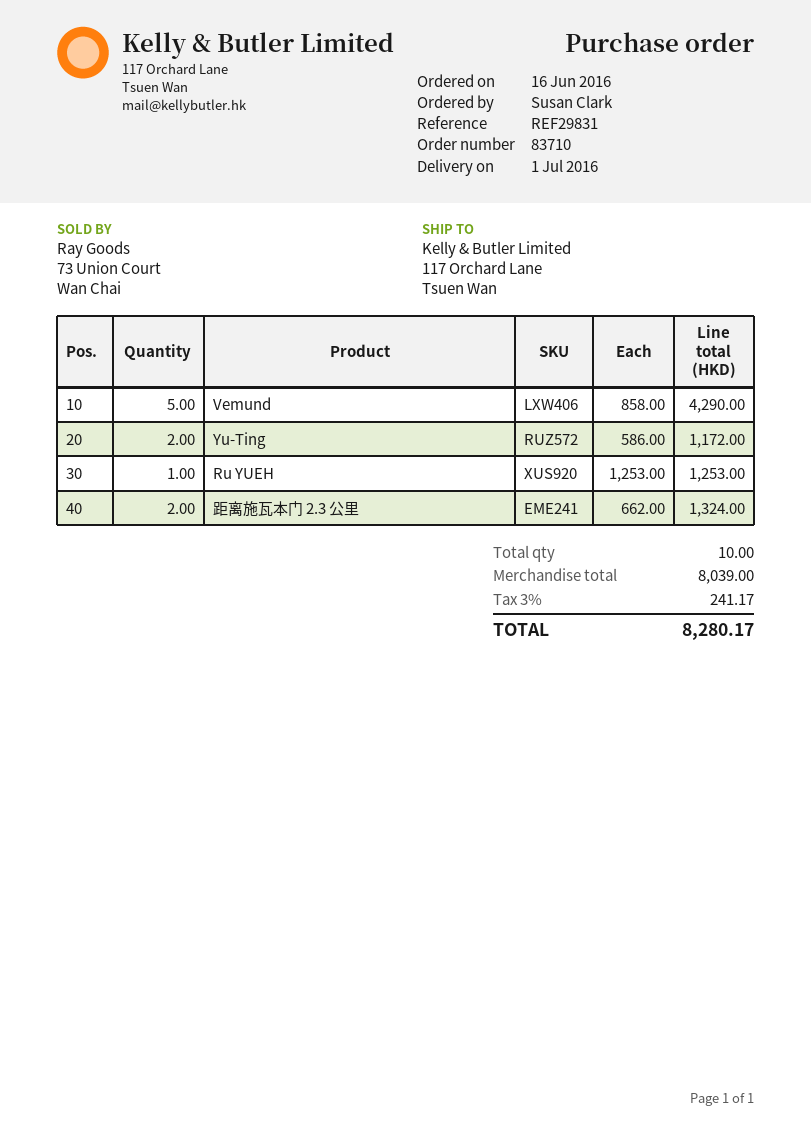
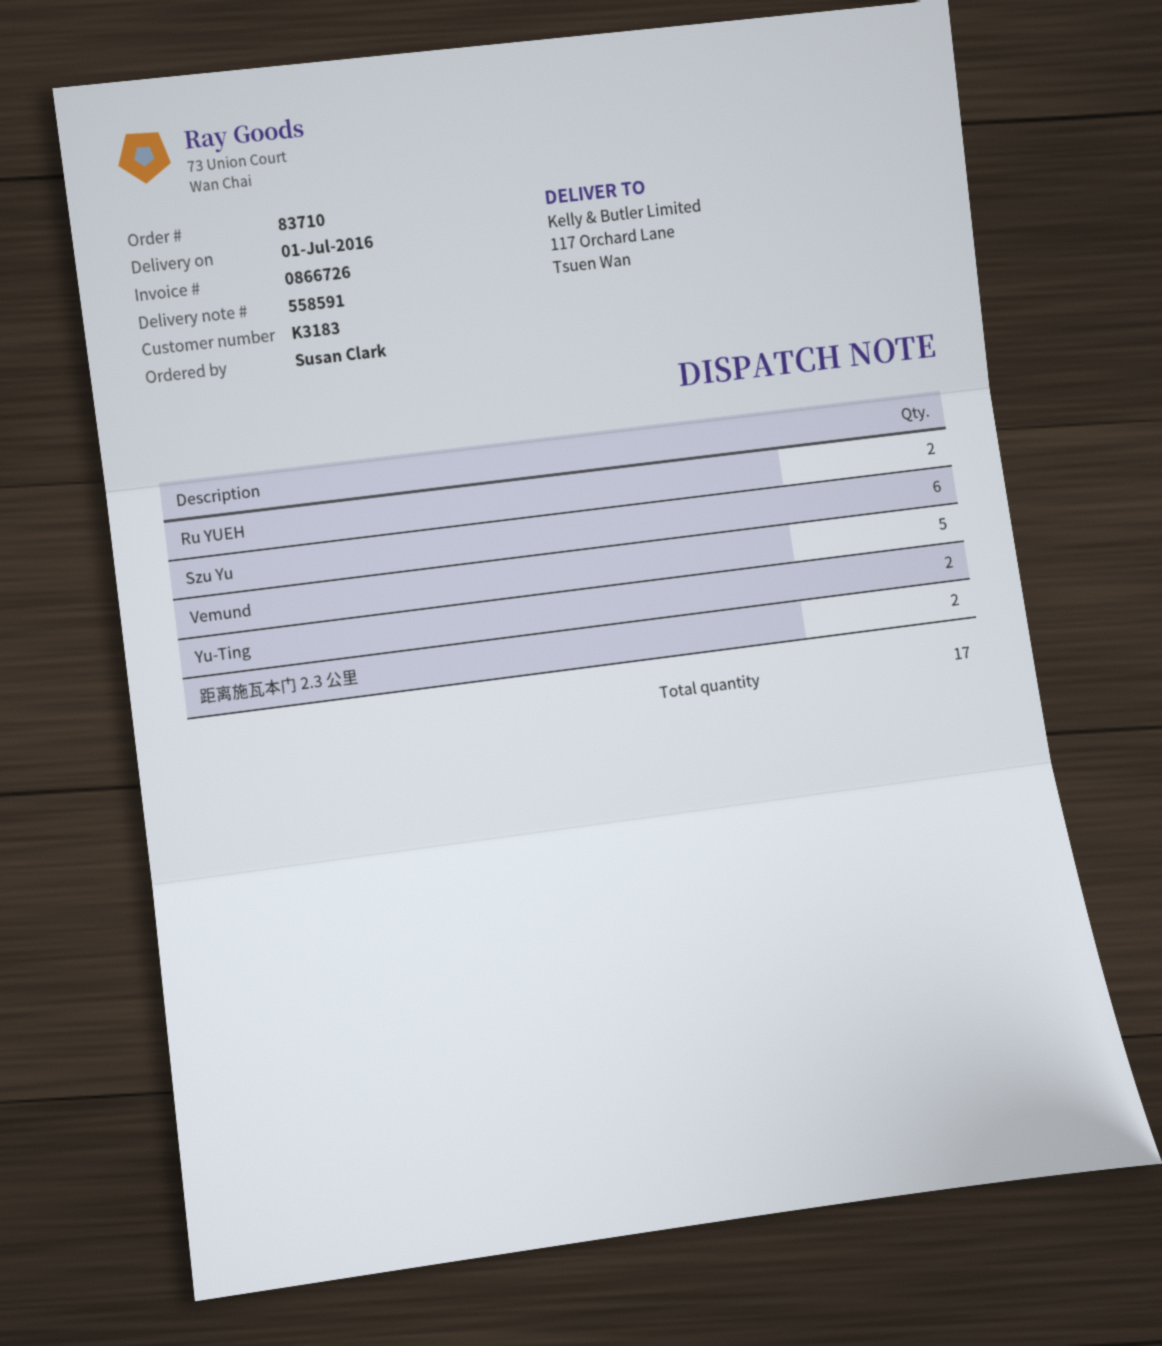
Ru YUEH: 1 -> 2
Szu Yu: none -> 6
total quantity: 10 -> 17

